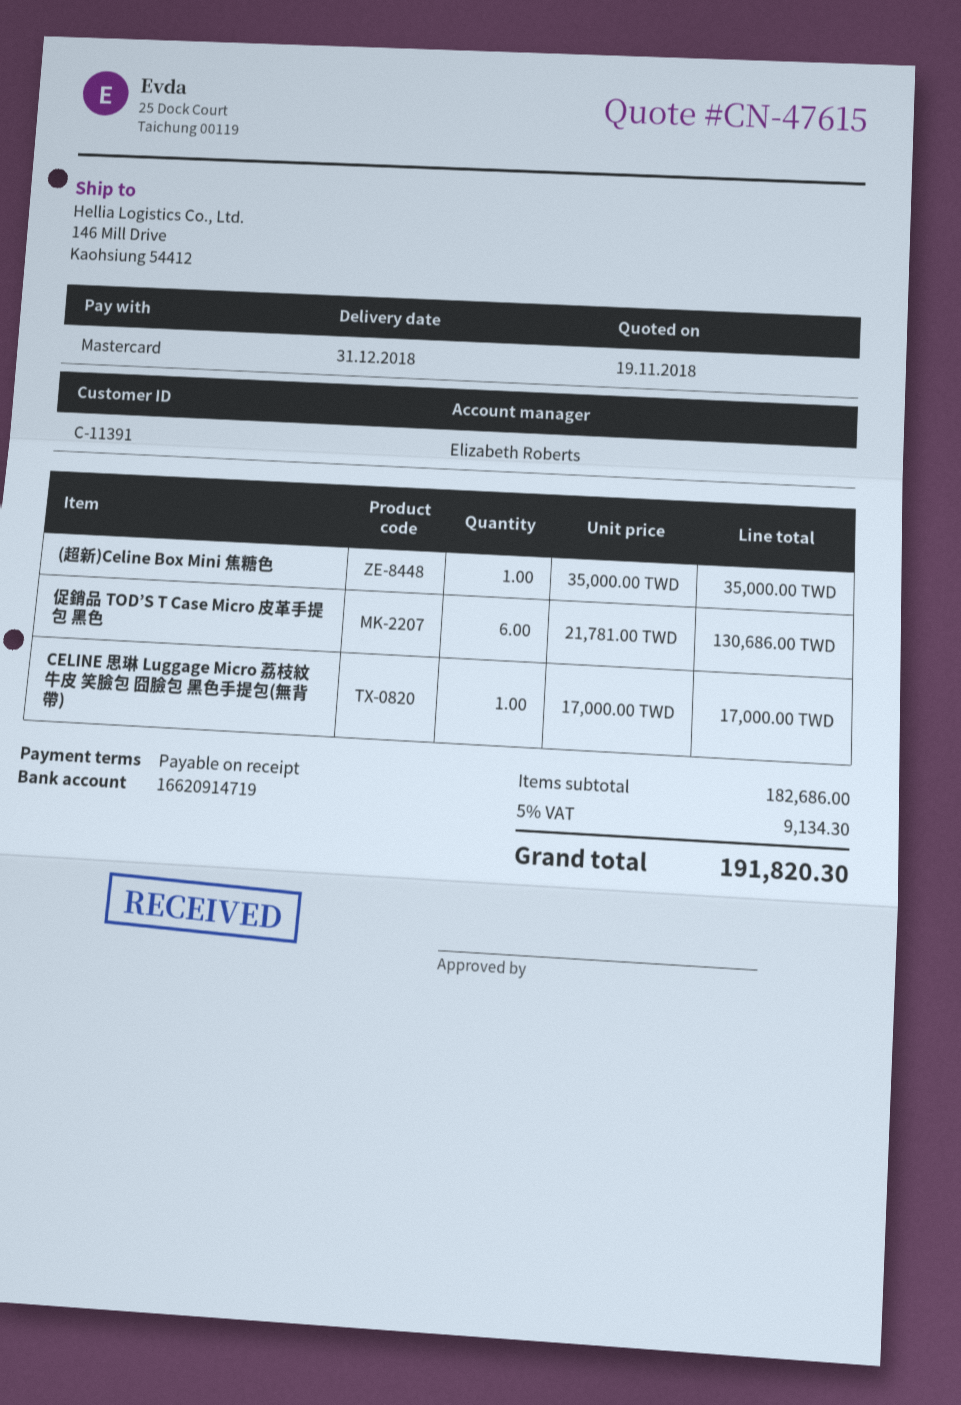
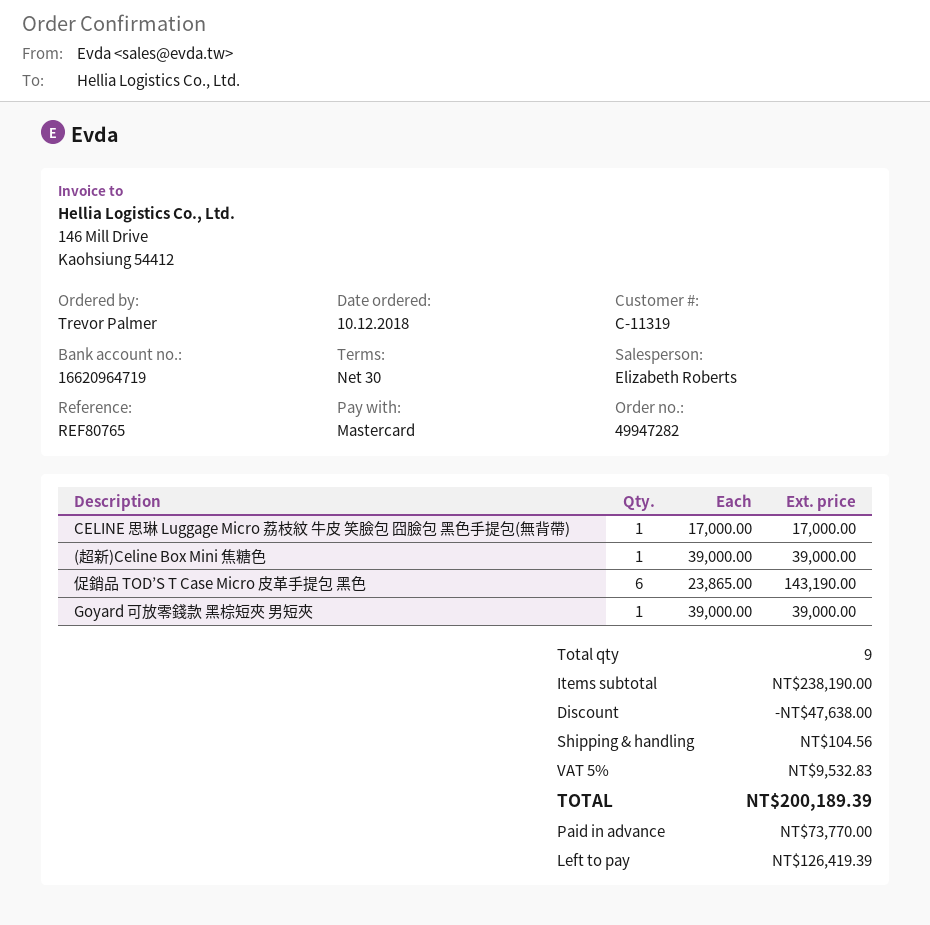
payment terms: on receipt -> 30 days
customer number: C-11391 -> C-11319
bank account: 16620914719 -> 16620964719
(超新)Celine Box Mini 焦糖色: 1 x 35000.00 = 35000.00 -> 1 x 39000.00 = 39000.00
促銷品 TOD’S T Case Micro 皮革手提包 黑色: 6 x 21781.00 = 130686.00 -> 6 x 23865.00 = 143190.00
Goyard 可放零錢款 黑棕短夾 男短夾: none -> 1 x 39000.00 = 39000.00
subtotal: 182686.00 -> 238190.00
discount: none -> 47638.00
shipping: none -> 104.56
tax: 5% = 9134.30 -> 5% = 9532.83
total: 191820.30 -> 200189.39

